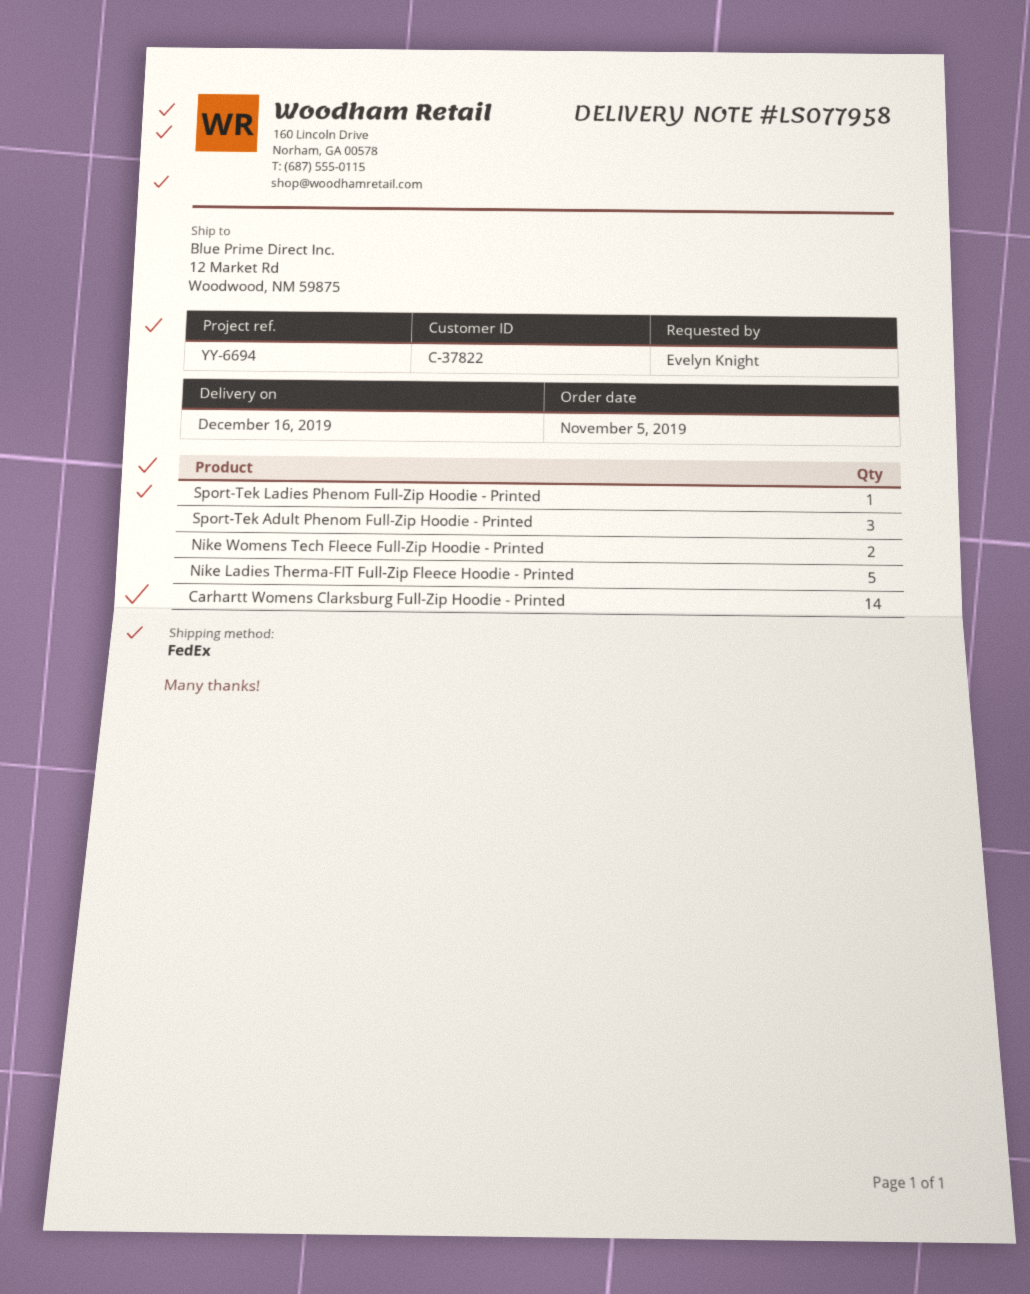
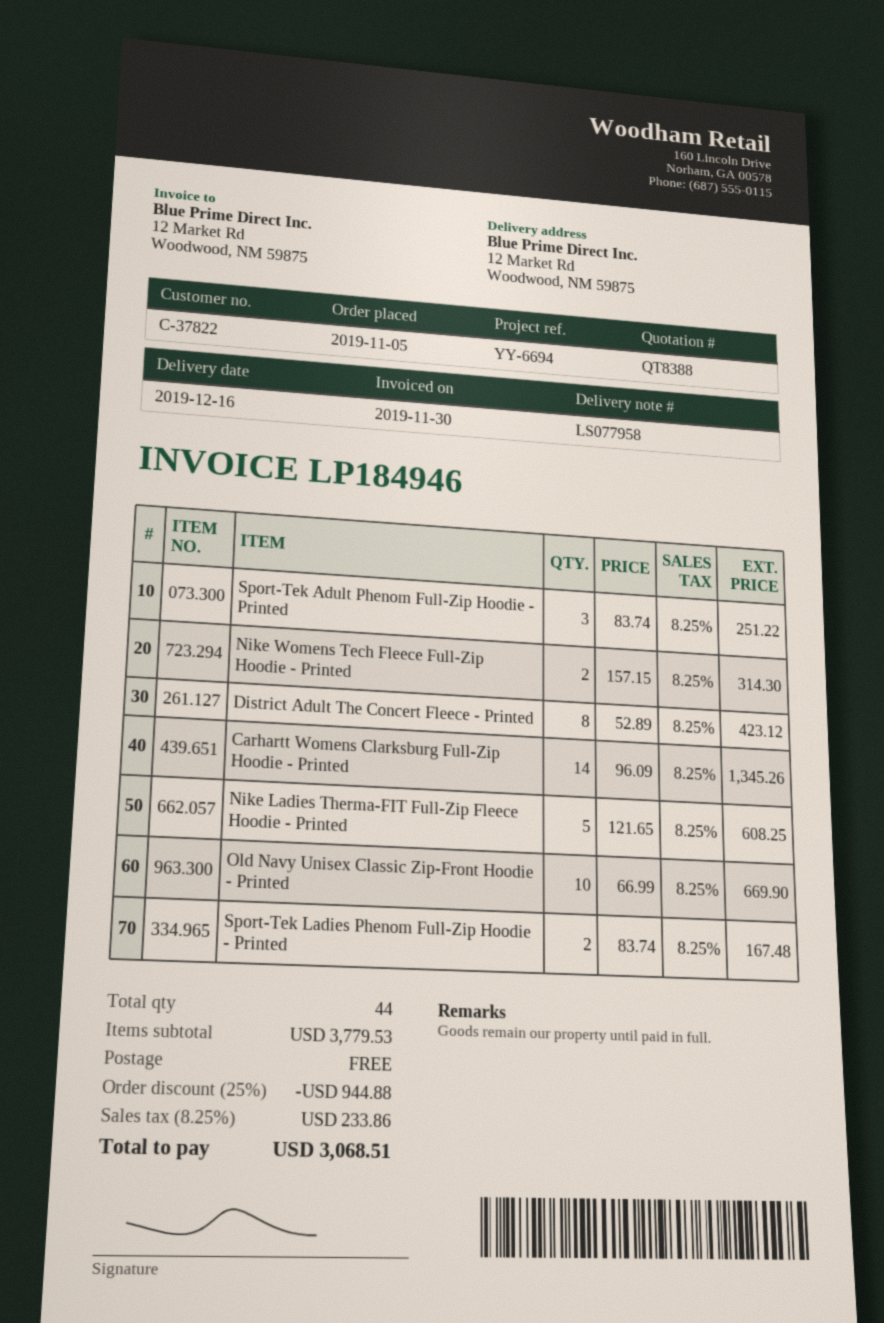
Sport-Tek Ladies Phenom Full-Zip Hoodie - Printed: 1 -> 2
District Adult The Concert Fleece - Printed: none -> 8
Old Navy Unisex Classic Zip-Front Hoodie - Printed: none -> 10

